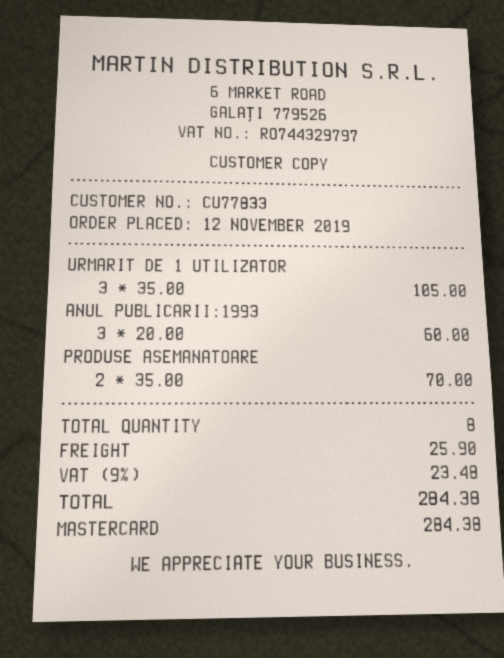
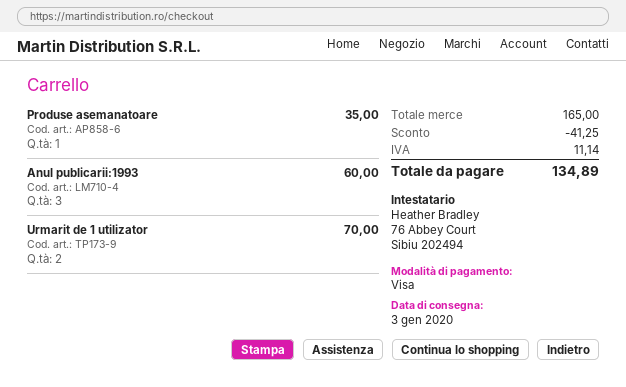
payment method: Mastercard -> Visa
URMARIT DE 1 UTILIZATOR: 3 for 105.00 -> 2 for 70.00
PRODUSE ASEMANATOARE: 2 for 70.00 -> 1 for 35.00
discount: none -> 41.25
shipping: 25.90 -> none
tax: 23.48 -> 11.14
total: 284.38 -> 134.89

